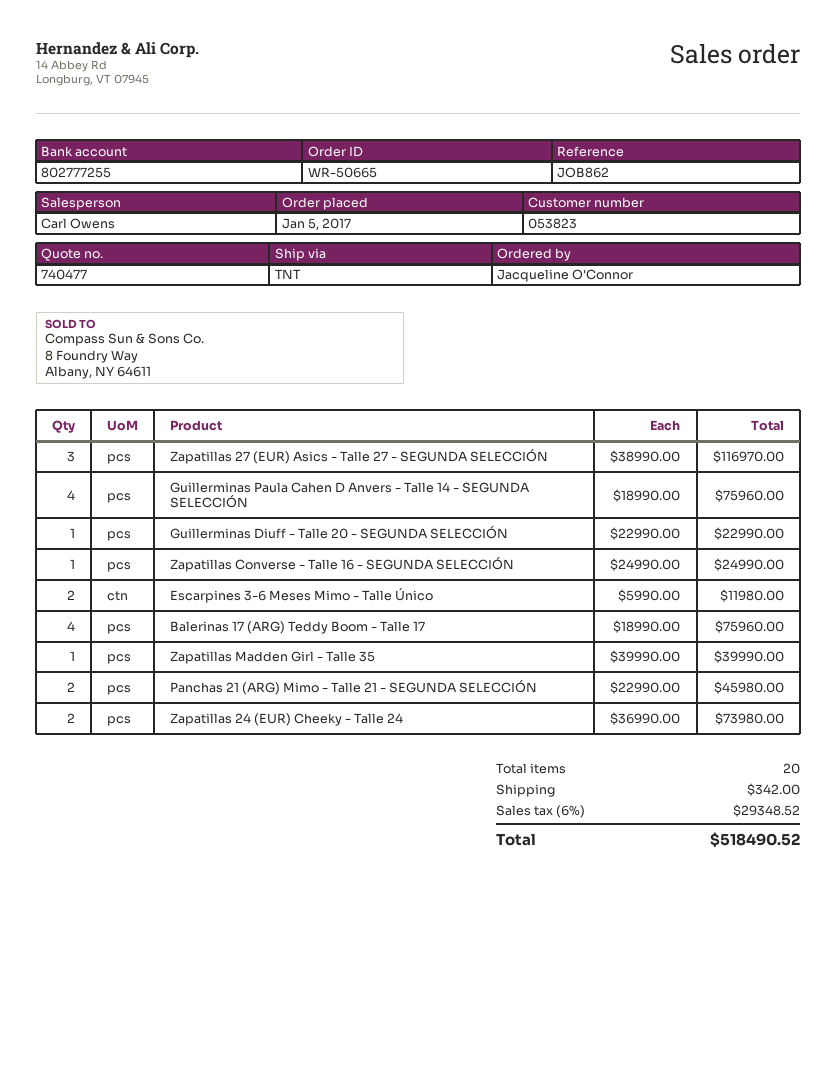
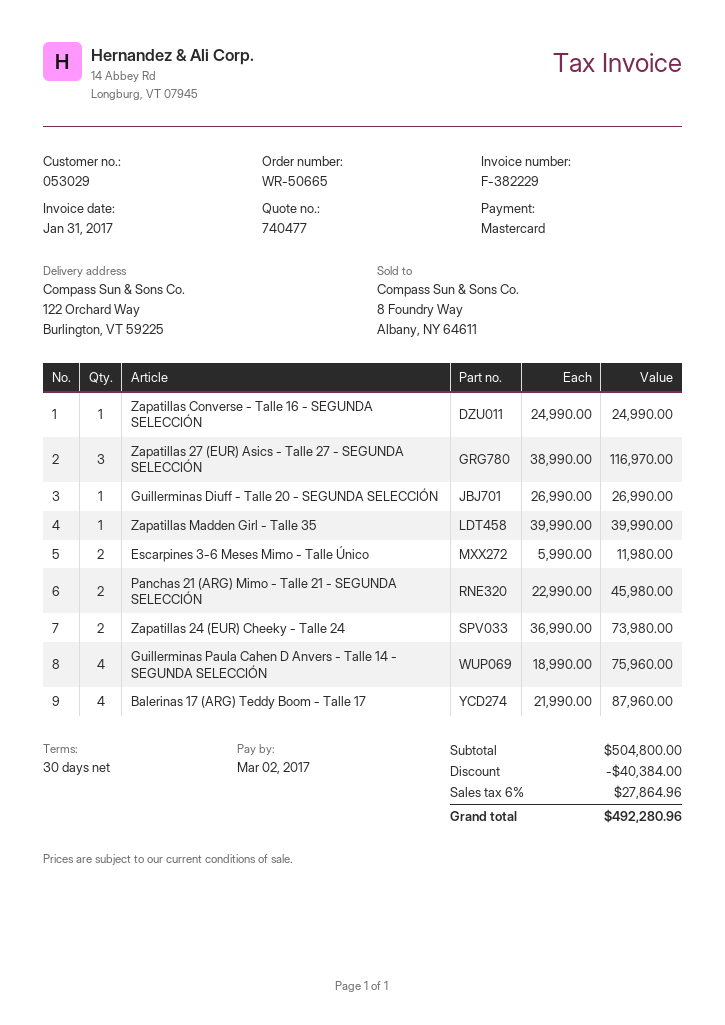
customer number: 053823 -> 053029
Guillerminas Diuff - Talle 20 - SEGUNDA SELECCIÓN: 1 x 22990.00 = 22990.00 -> 1 x 26990.00 = 26990.00
Balerinas 17 (ARG) Teddy Boom - Talle 17: 4 x 18990.00 = 75960.00 -> 4 x 21990.00 = 87960.00
discount: none -> 40384.00
shipping: 342.00 -> none
tax: 6% = 29348.52 -> 6% = 27864.96
total: 518490.52 -> 492280.96

